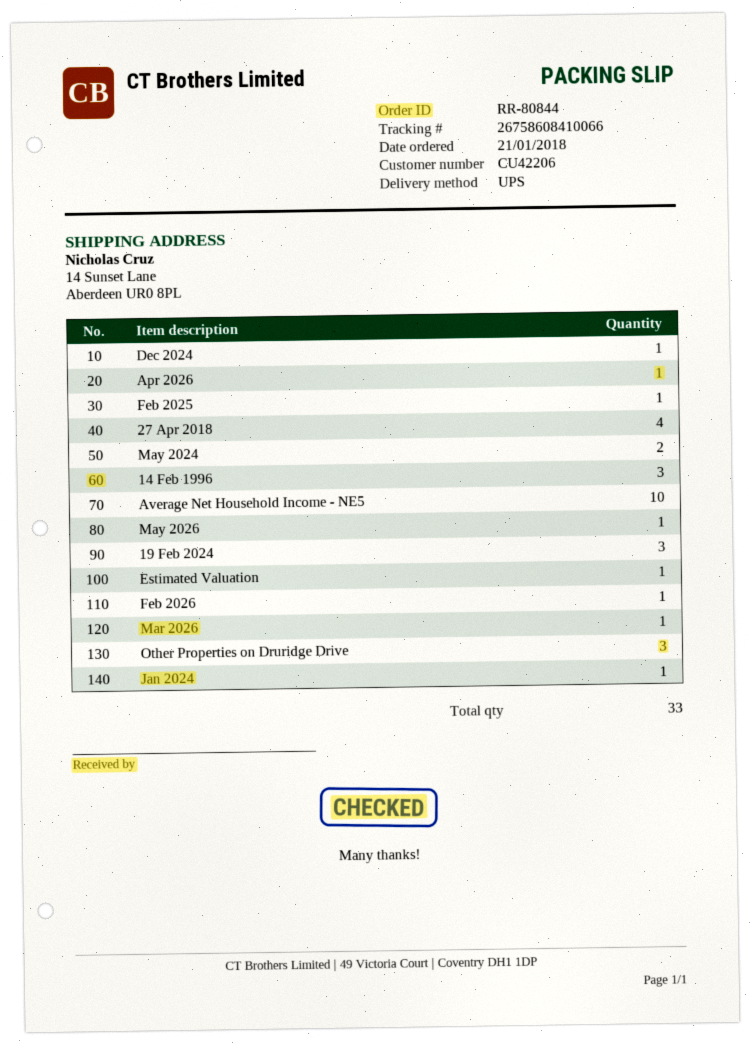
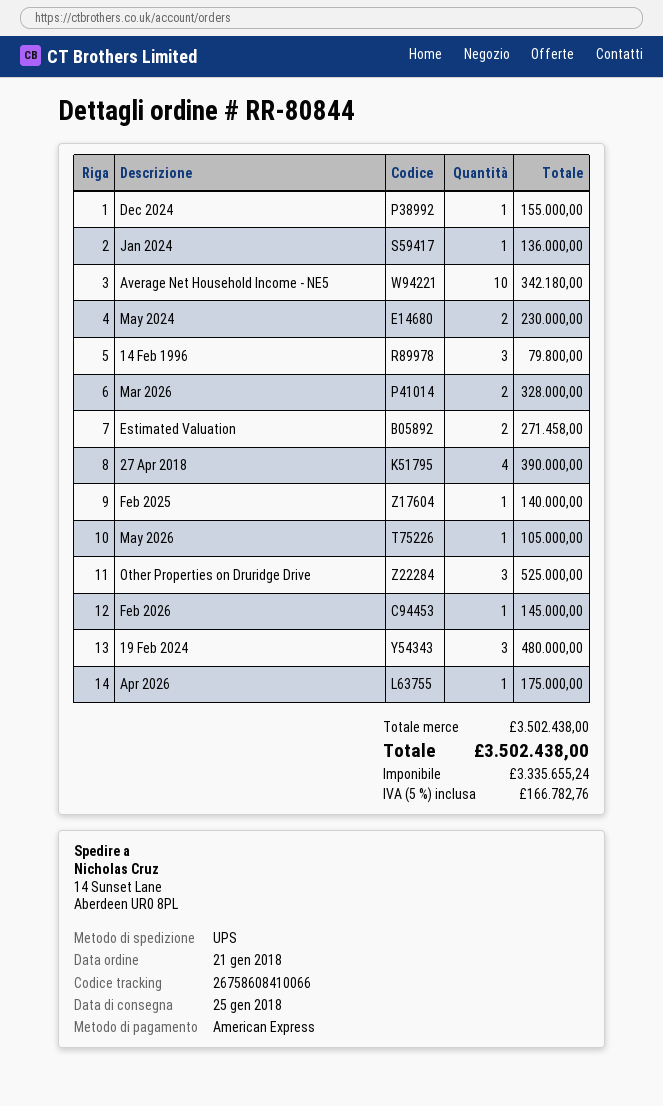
Estimated Valuation: 1 -> 2
Mar 2026: 1 -> 2

